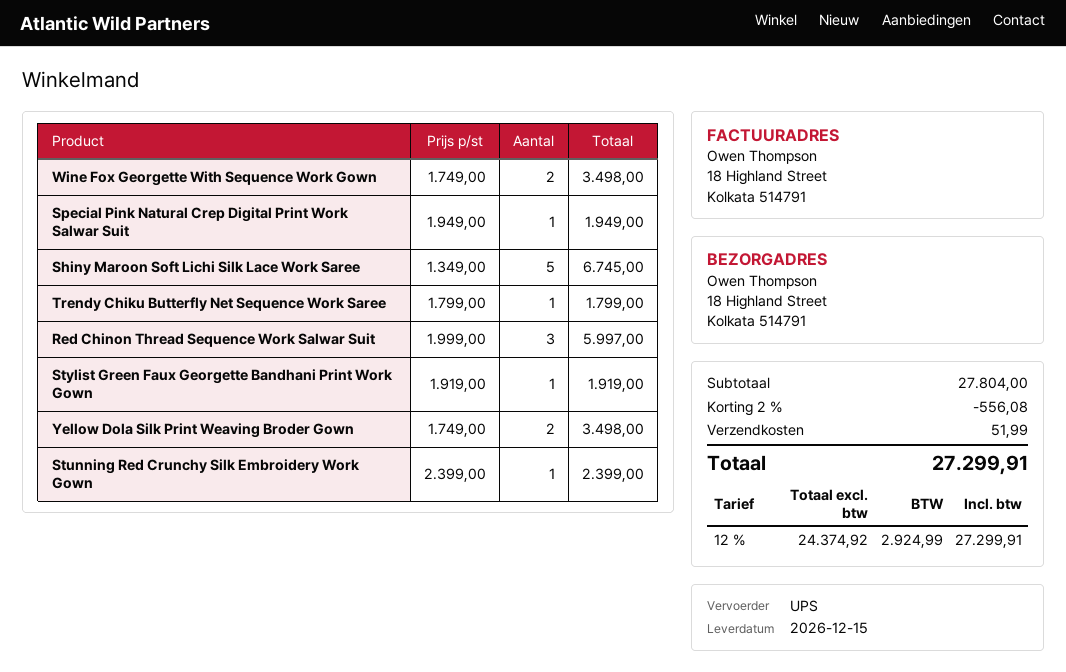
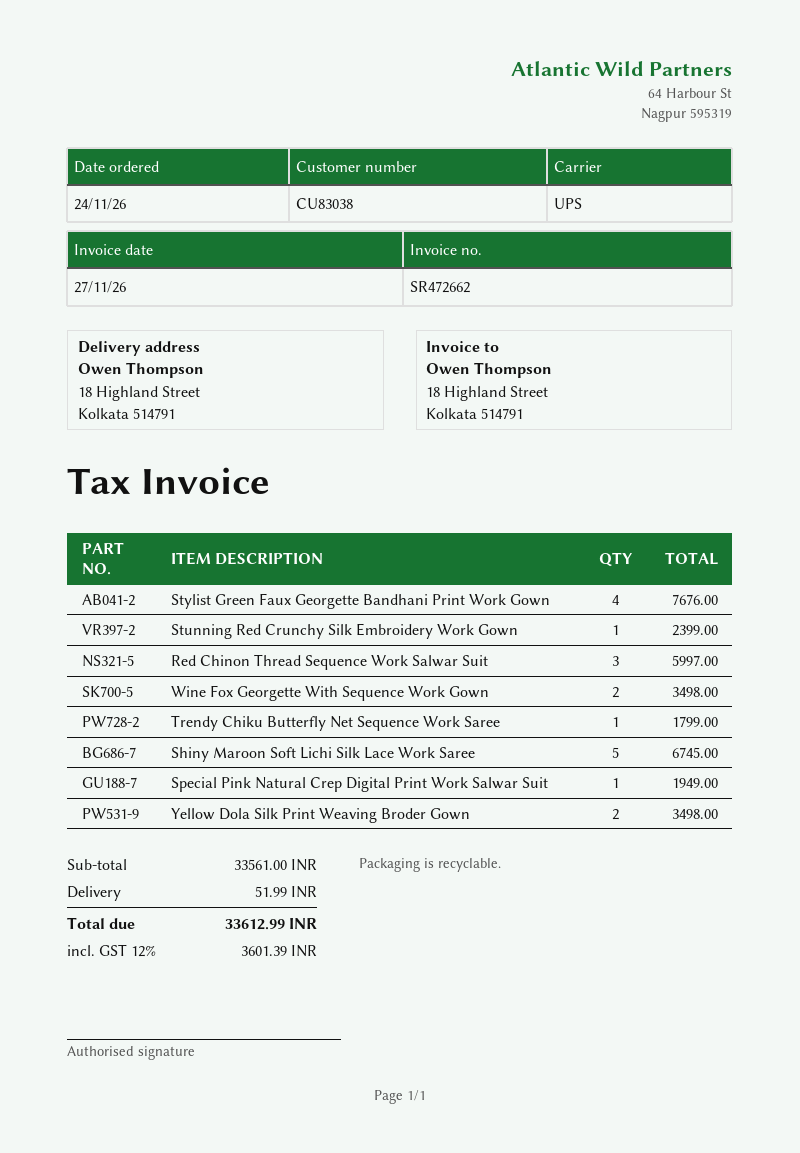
Stylist Green Faux Georgette Bandhani Print Work Gown: 1 for 1919.00 -> 4 for 7676.00
subtotal: 27804.00 -> 33561.00
discount: 2% = 556.08 -> none
tax: 12% = 2924.99 -> 12% = 3601.39
total: 27299.91 -> 33612.99

